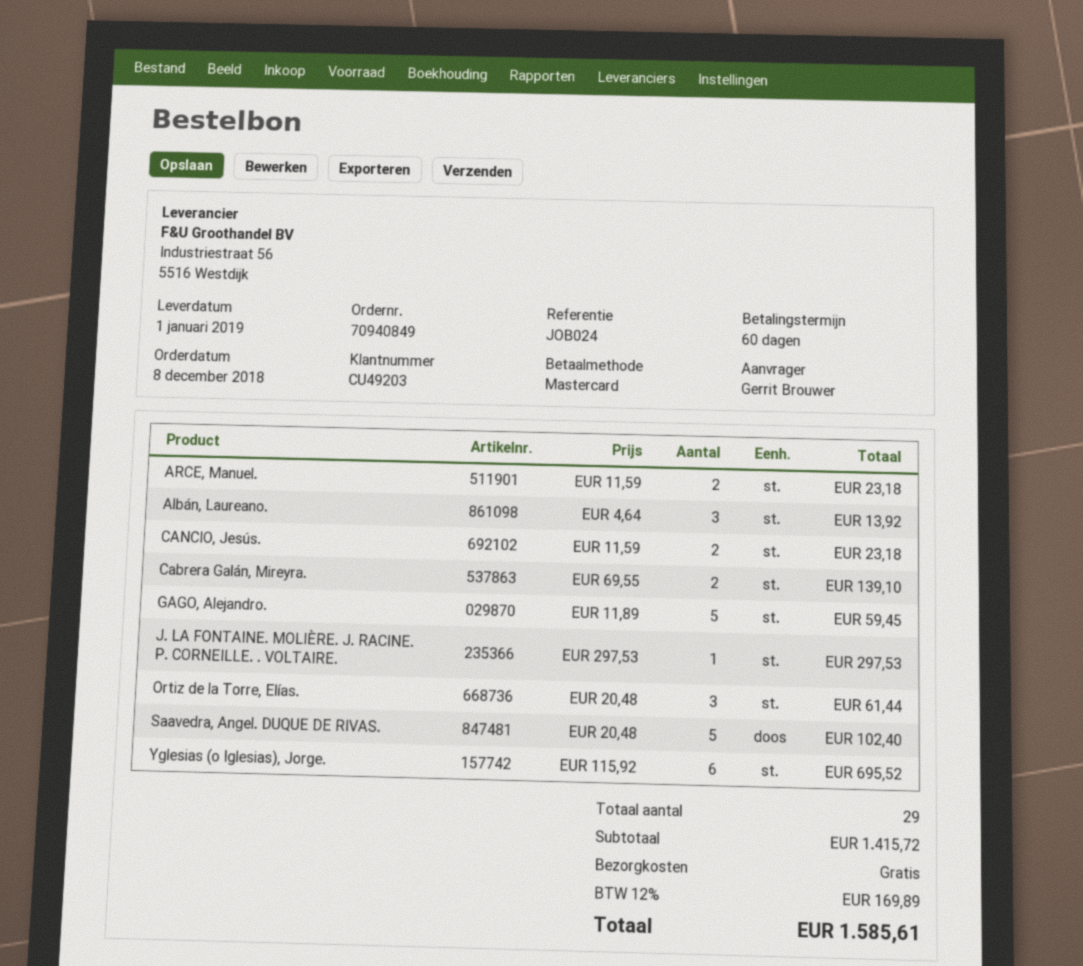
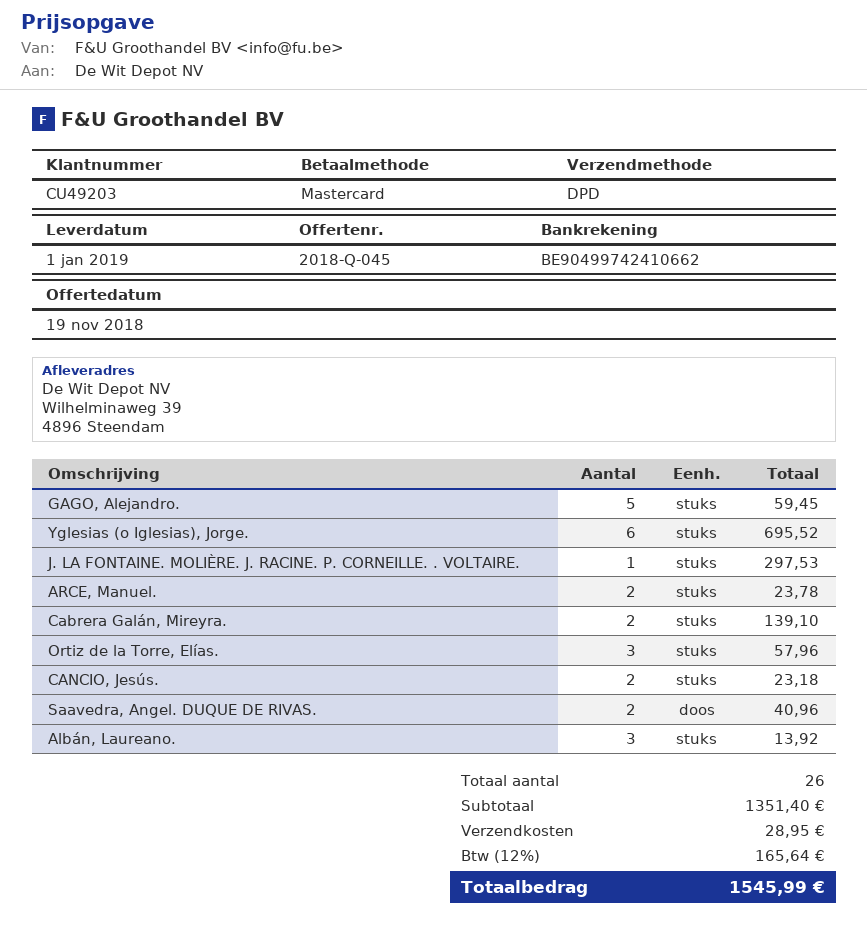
ARCE, Manuel.: 2 for 23.18 -> 2 for 23.78
Ortiz de la Torre, Elías.: 3 for 61.44 -> 3 for 57.96
Saavedra, Angel. DUQUE DE RIVAS.: 5 for 102.40 -> 2 for 40.96
total quantity: 29 -> 26
subtotal: 1415.72 -> 1351.40
shipping: 0.00 -> 28.95
tax: 12% = 169.89 -> 12% = 165.64
total: 1585.61 -> 1545.99

